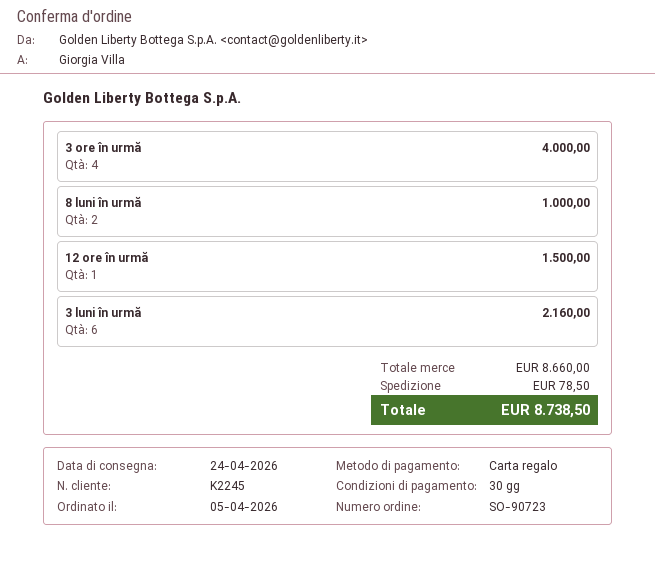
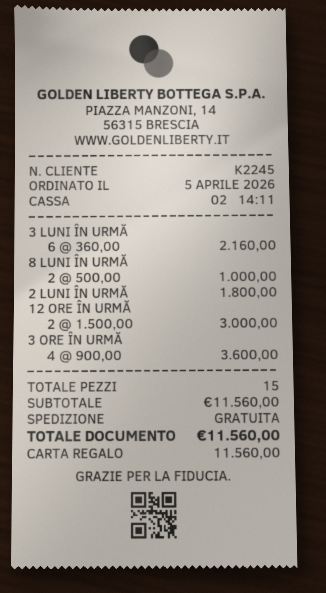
3 ore în urmă: 4 for 4000.00 -> 4 for 3600.00
12 ore în urmă: 1 for 1500.00 -> 2 for 3000.00
2 LUNI ÎN URMĂ: none -> 1 for 1800.00
subtotal: 8660.00 -> 11560.00
shipping: 78.50 -> 0.00
total: 8738.50 -> 11560.00

